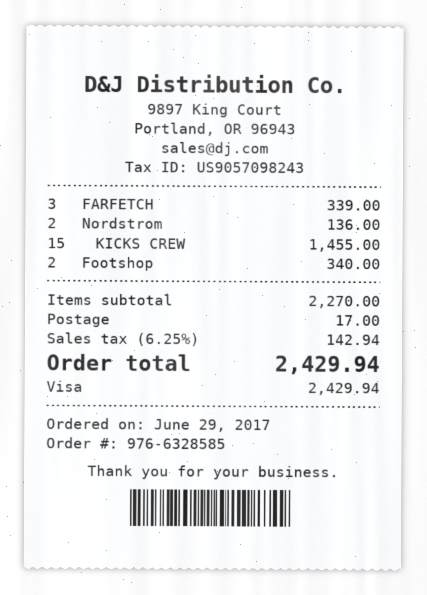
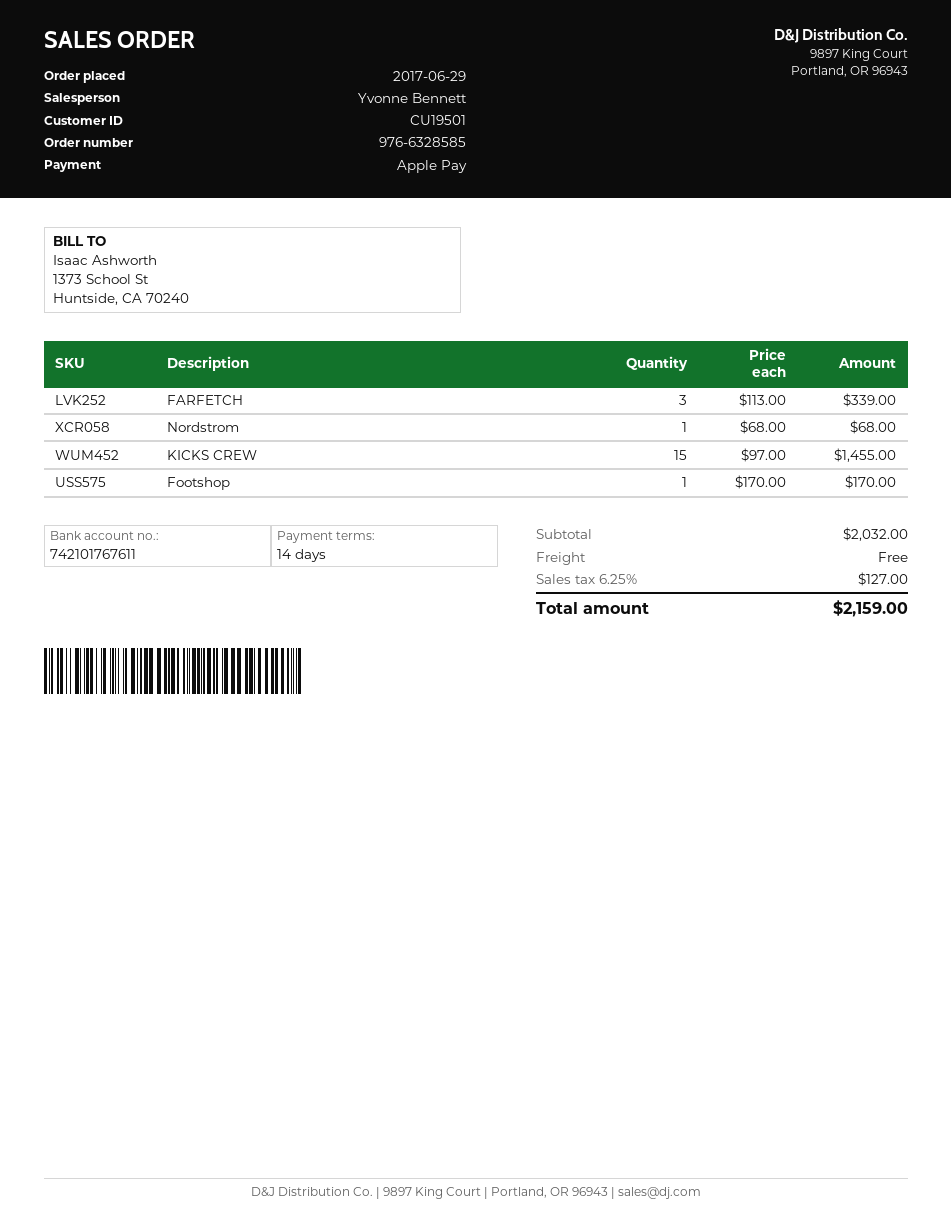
payment method: Visa -> Apple Pay
Nordstrom: 2 for 136.00 -> 1 for 68.00
Footshop: 2 for 340.00 -> 1 for 170.00
subtotal: 2270.00 -> 2032.00
shipping: 17.00 -> 0.00
tax: 6.25% = 142.94 -> 6.25% = 127.00
total: 2429.94 -> 2159.00

